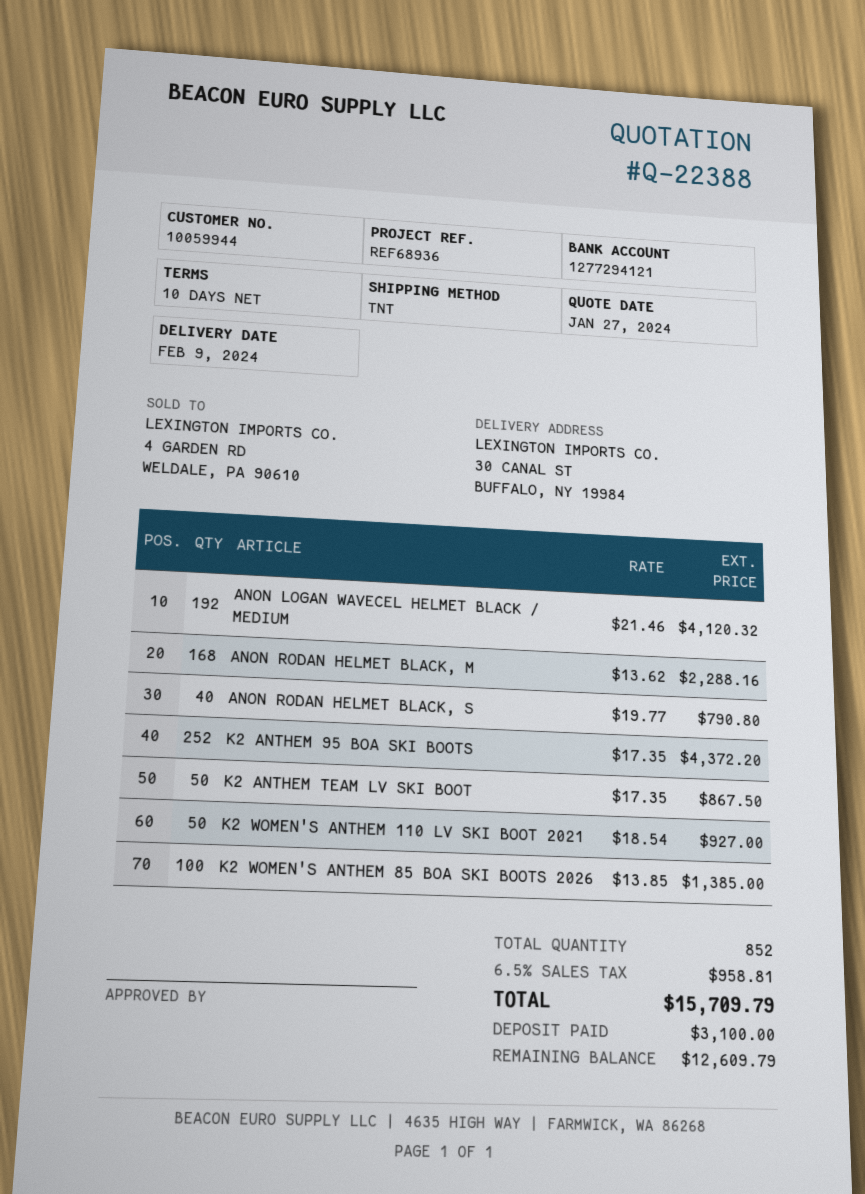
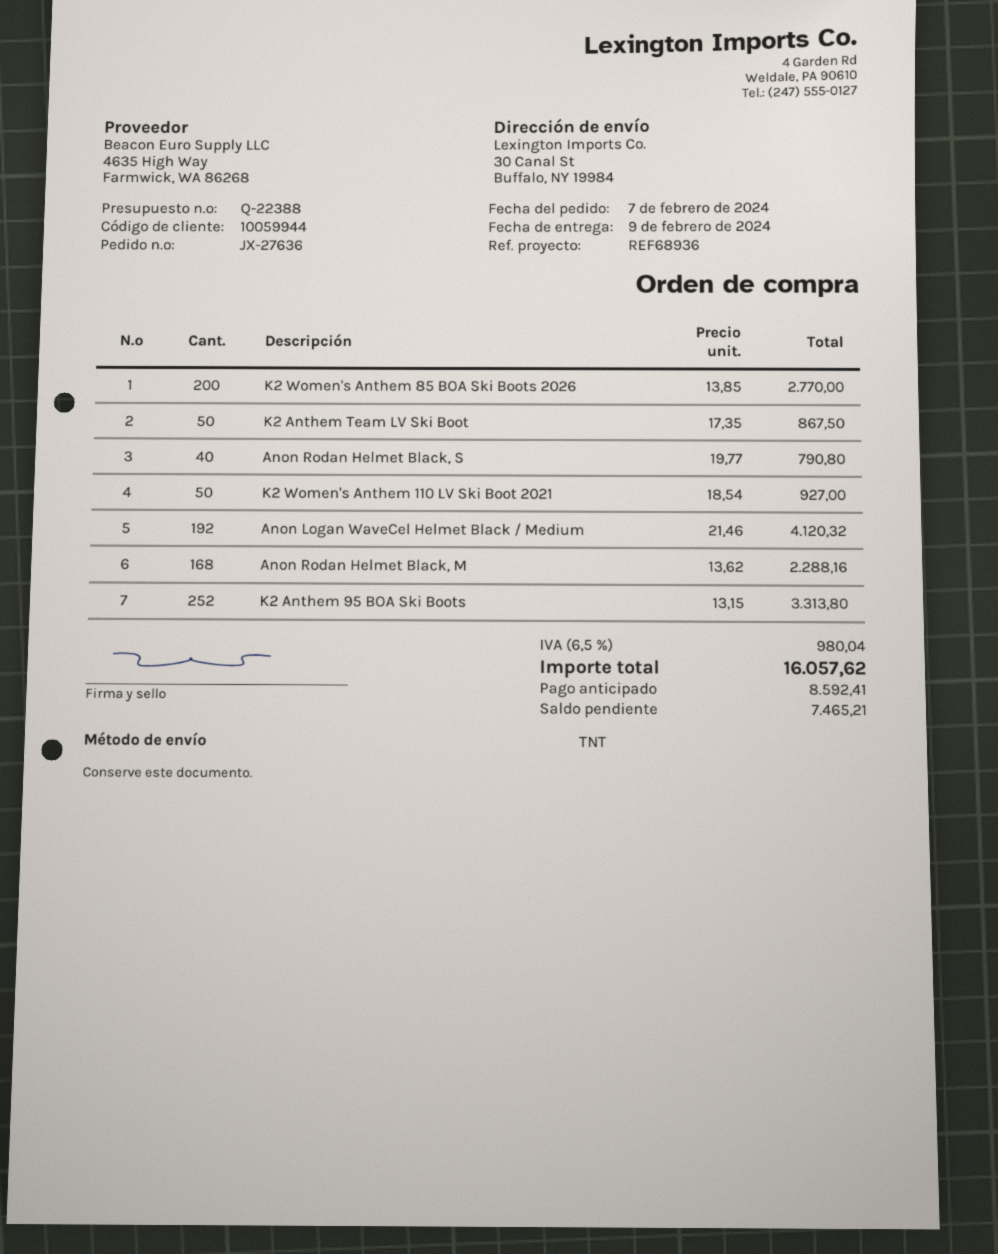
K2 ANTHEM 95 BOA SKI BOOTS: 252 x 17.35 = 4372.20 -> 252 x 13.15 = 3313.80
K2 WOMEN'S ANTHEM 85 BOA SKI BOOTS 2026: 100 x 13.85 = 1385.00 -> 200 x 13.85 = 2770.00
tax: 6.5% = 958.81 -> 6.5% = 980.04
total: 15709.79 -> 16057.62
deposit: 3100.00 -> 8592.41
balance: 12609.79 -> 7465.21

